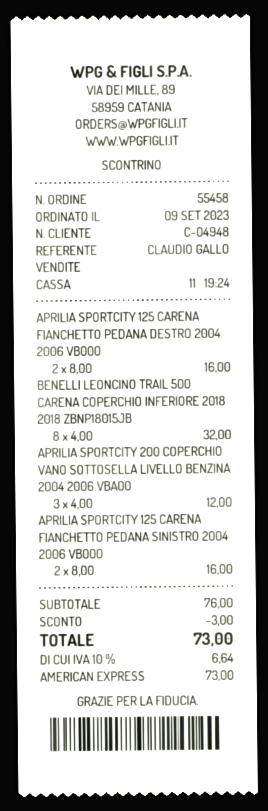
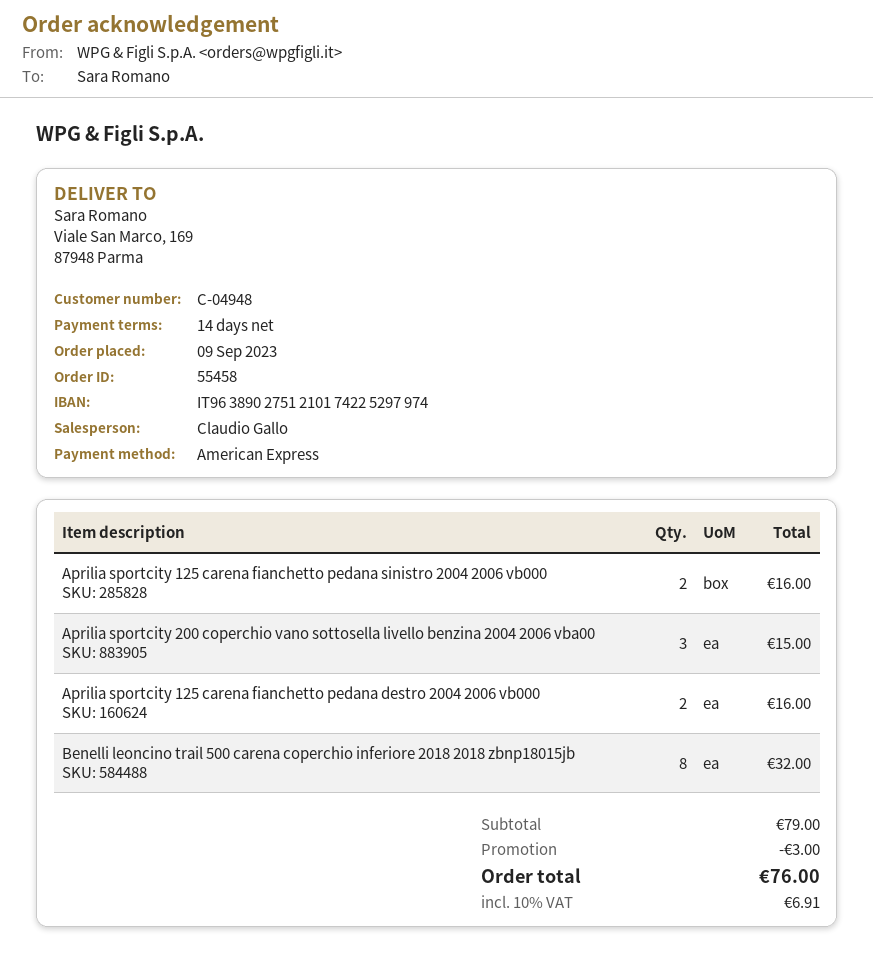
APRILIA SPORTCITY 200 COPERCHIO VANO SOTTOSELLA LIVELLO BENZINA 2004 2006 VBA00: 3 for 12.00 -> 3 for 15.00
subtotal: 76.00 -> 79.00
tax: 10% = 6.64 -> 10% = 6.91
total: 73.00 -> 76.00

